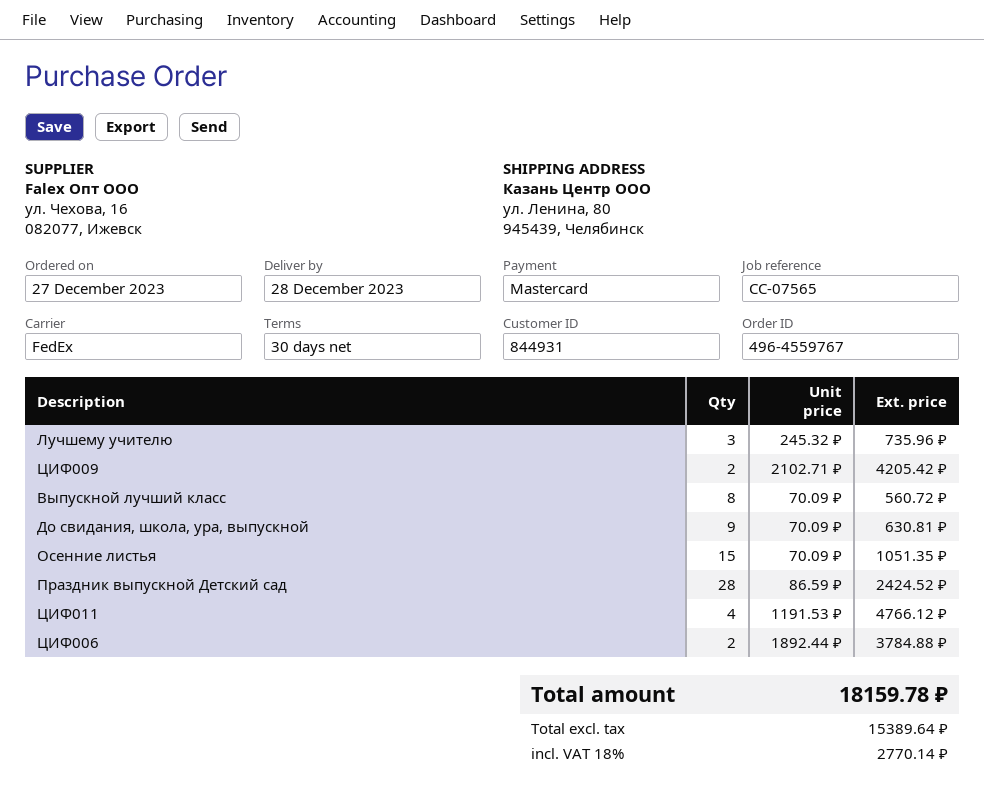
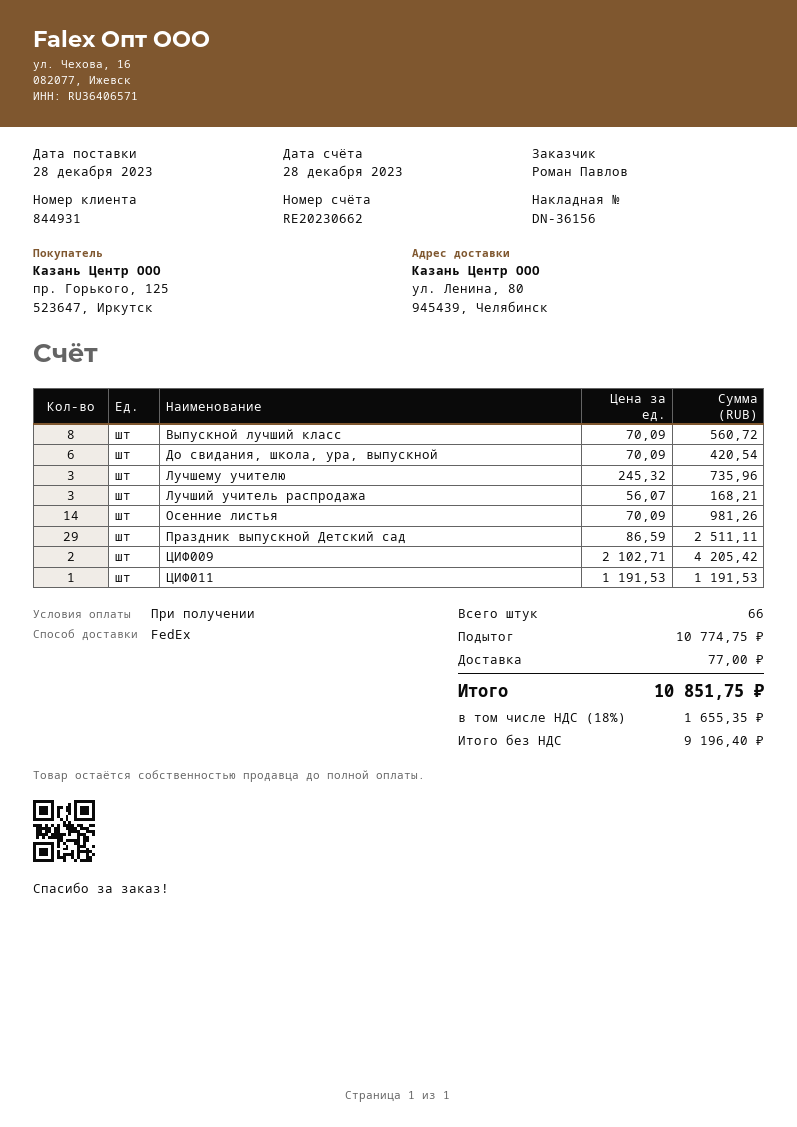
payment terms: 30 days -> on receipt
До свидания, школа, ура, выпускной: 9 x 70.09 = 630.81 -> 6 x 70.09 = 420.54
Осенние листья: 15 x 70.09 = 1051.35 -> 14 x 70.09 = 981.26
Праздник выпускной Детский сад: 28 x 86.59 = 2424.52 -> 29 x 86.59 = 2511.11
ЦИФ011: 4 x 1191.53 = 4766.12 -> 1 x 1191.53 = 1191.53
ЦИФ006: 2 x 1892.44 = 3784.88 -> none
Лучший учитель распродажа: none -> 3 x 56.07 = 168.21
shipping: none -> 77.00
net: 15389.64 -> 9196.40
tax: 18% = 2770.14 -> 18% = 1655.35
total: 18159.78 -> 10851.75

